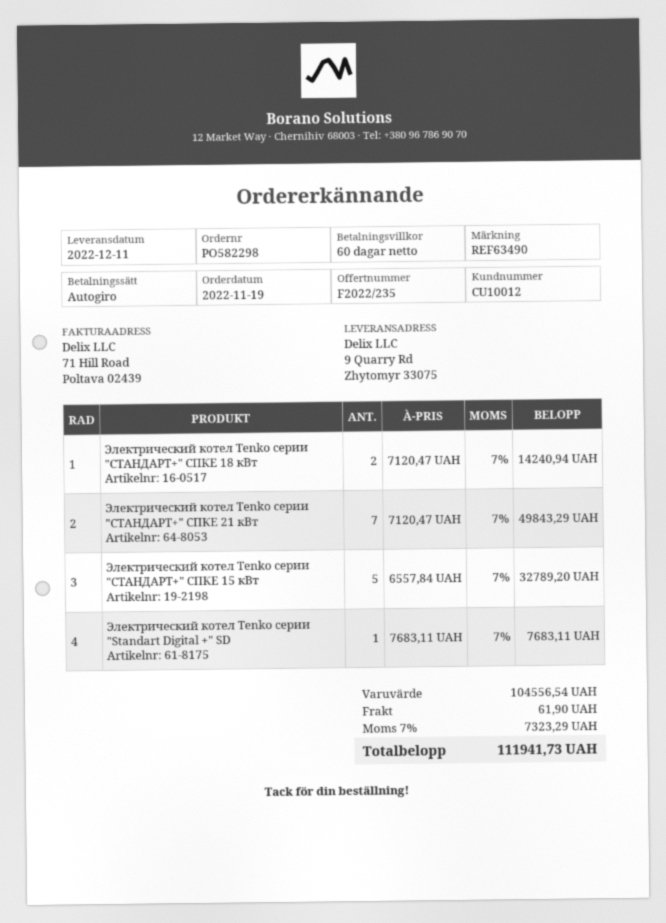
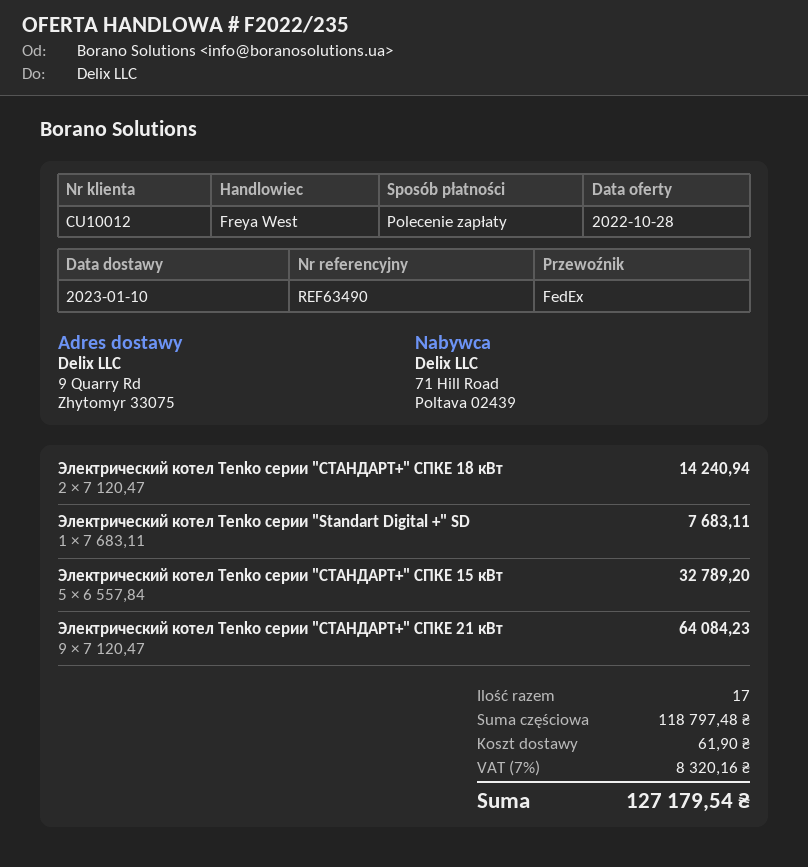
delivery date: 2022-12-11 -> 2023-01-10
Электрический котел Tenko серии "СТАНДАРТ+" СПКЕ 21 кВт: 7 x 7120.47 = 49843.29 -> 9 x 7120.47 = 64084.23
subtotal: 104556.54 -> 118797.48
tax: 7% = 7323.29 -> 7% = 8320.16
total: 111941.73 -> 127179.54

